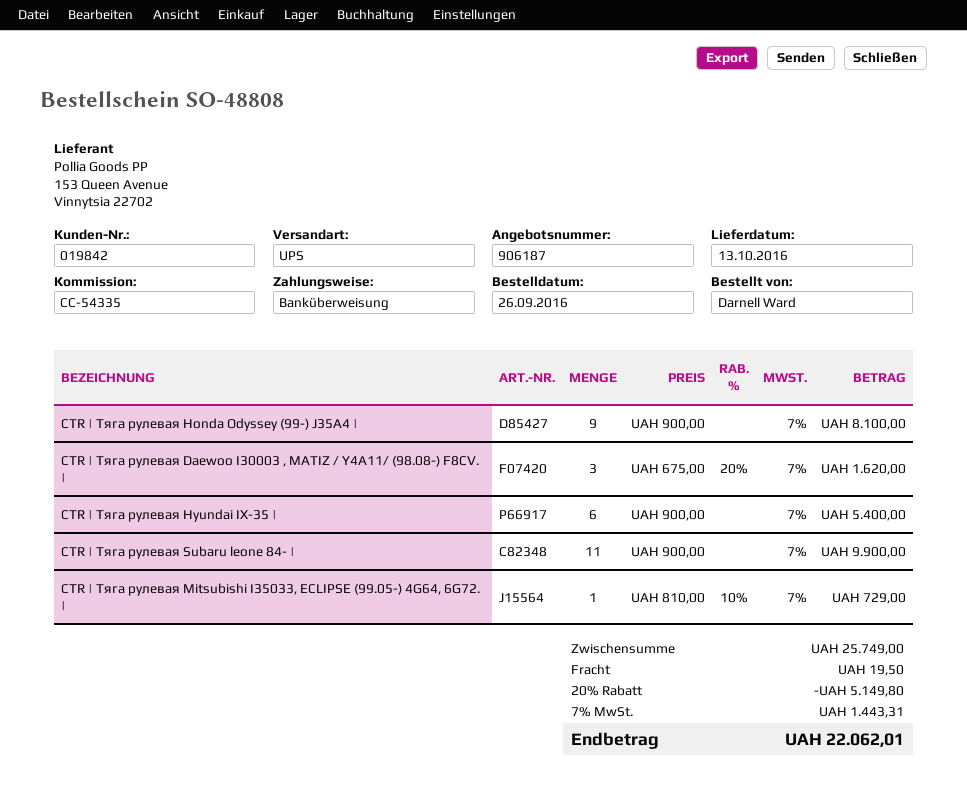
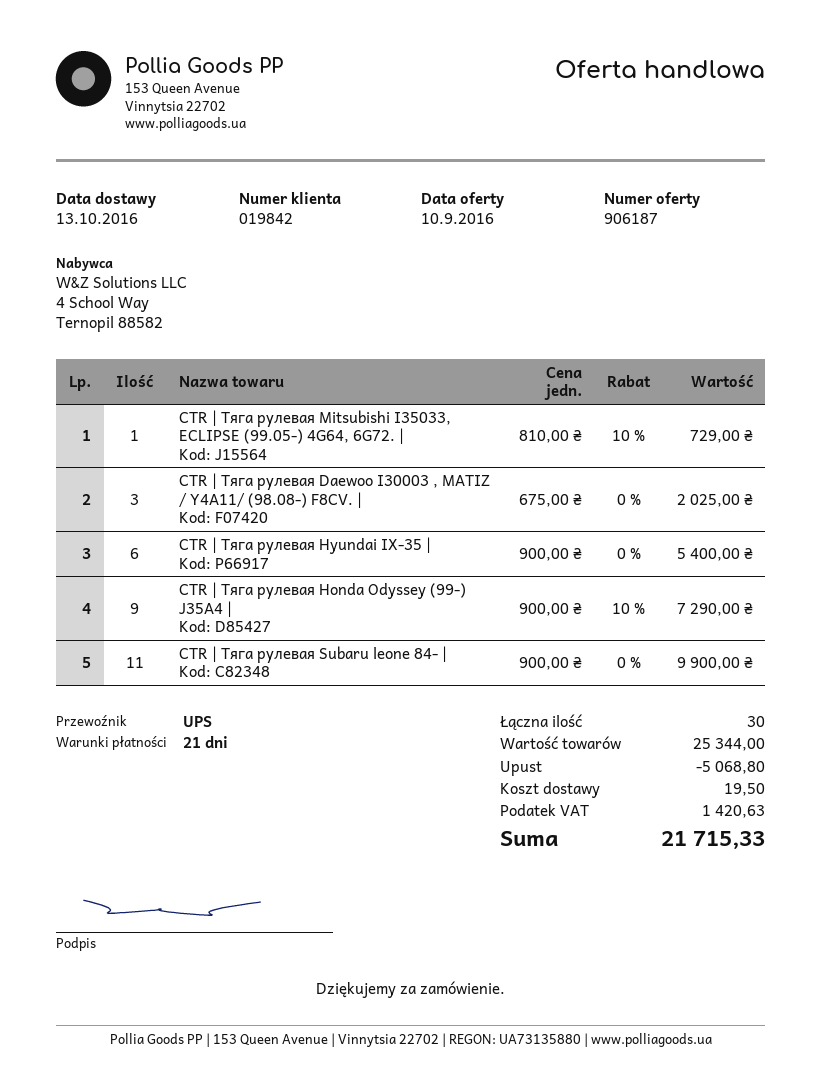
CTR | Тяга рулевая Honda Odyssey (99-) J35A4 |: 9 x 900.00 = 8100.00 -> 9 x 900.00 - 10% = 7290.00
CTR | Тяга рулевая Daewoo I30003 , MATIZ / Y4A11/ (98.08-) F8CV. |: 3 x 675.00 - 20% = 1620.00 -> 3 x 675.00 = 2025.00
subtotal: 25749.00 -> 25344.00
discount: 5149.80 -> 5068.80
tax: 1443.31 -> 1420.63
total: 22062.01 -> 21715.33

